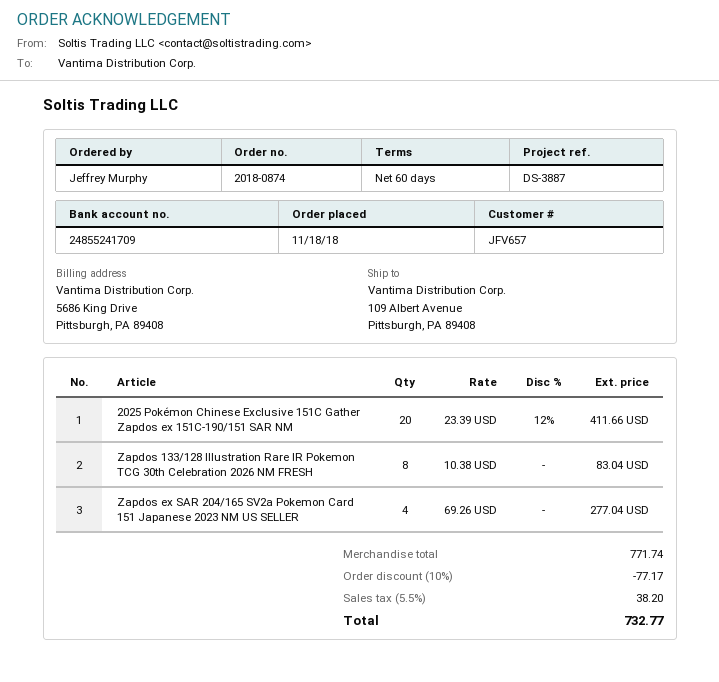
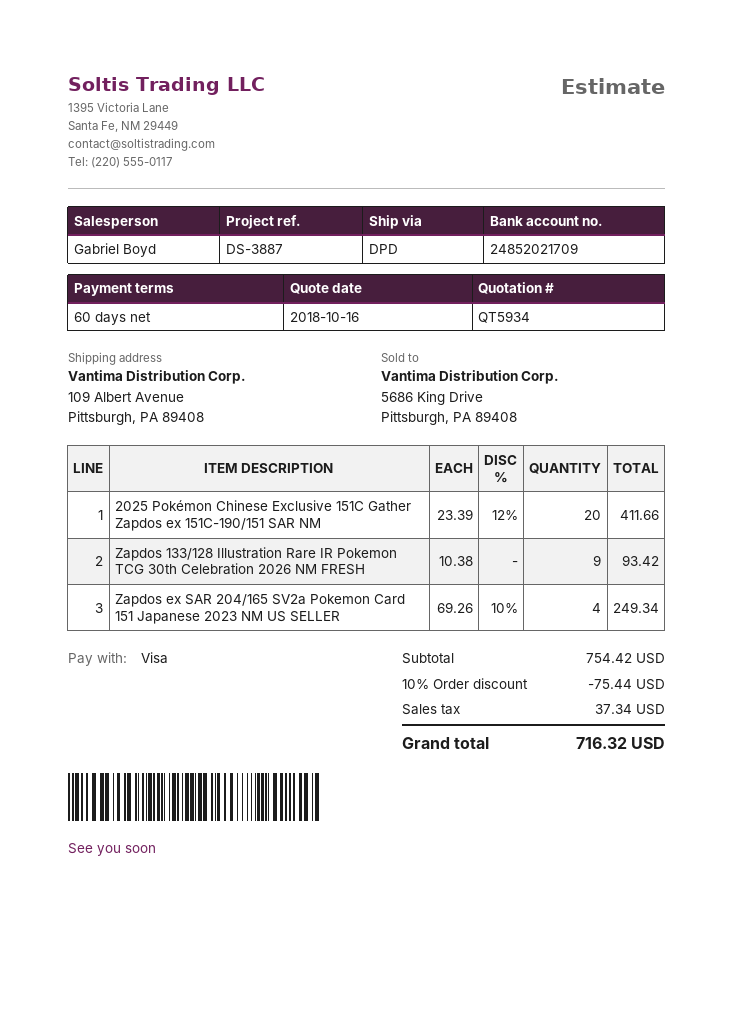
bank account: 24855241709 -> 24852021709
Zapdos 133/128 Illustration Rare IR Pokemon TCG 30th Celebration 2026 NM FRESH: 8 x 10.38 = 83.04 -> 9 x 10.38 = 93.42
Zapdos ex SAR 204/165 SV2a Pokemon Card 151 Japanese 2023 NM US SELLER: 4 x 69.26 = 277.04 -> 4 x 69.26 - 10% = 249.34
subtotal: 771.74 -> 754.42
discount: 10% = 77.17 -> 10% = 75.44
tax: 38.20 -> 37.34
total: 732.77 -> 716.32

